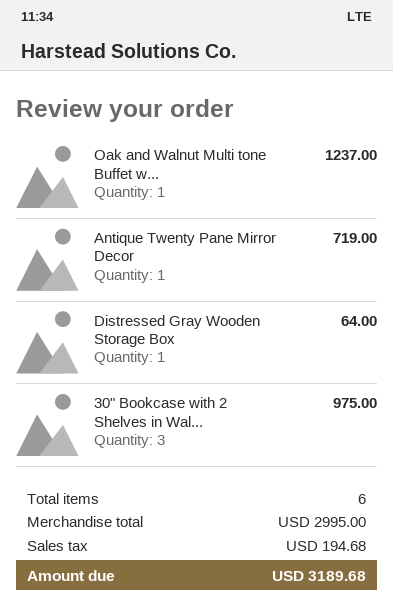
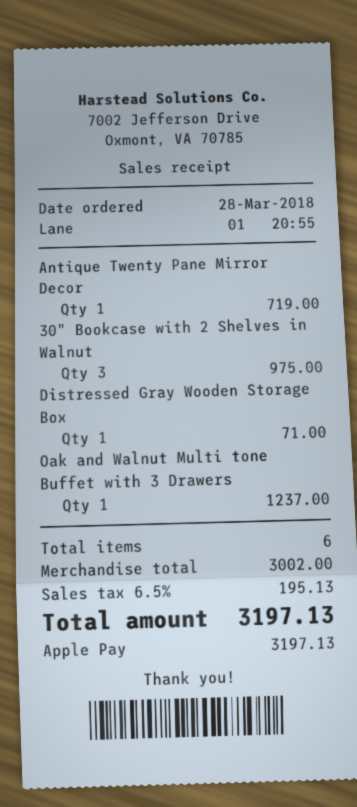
Distressed Gray Wooden Storage Box: 1 for 64.00 -> 1 for 71.00
subtotal: 2995.00 -> 3002.00
tax: 194.68 -> 195.13
total: 3189.68 -> 3197.13

